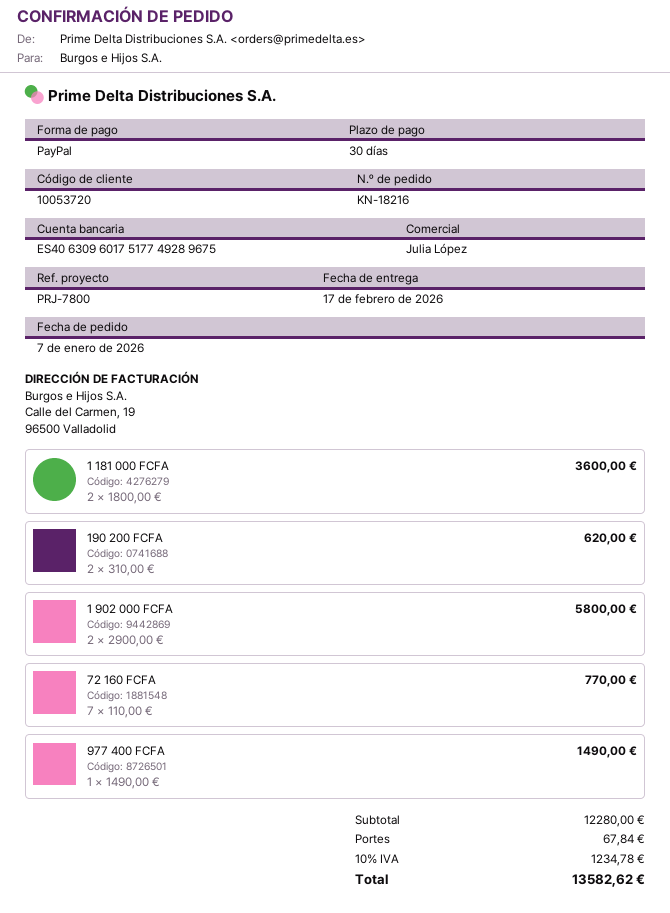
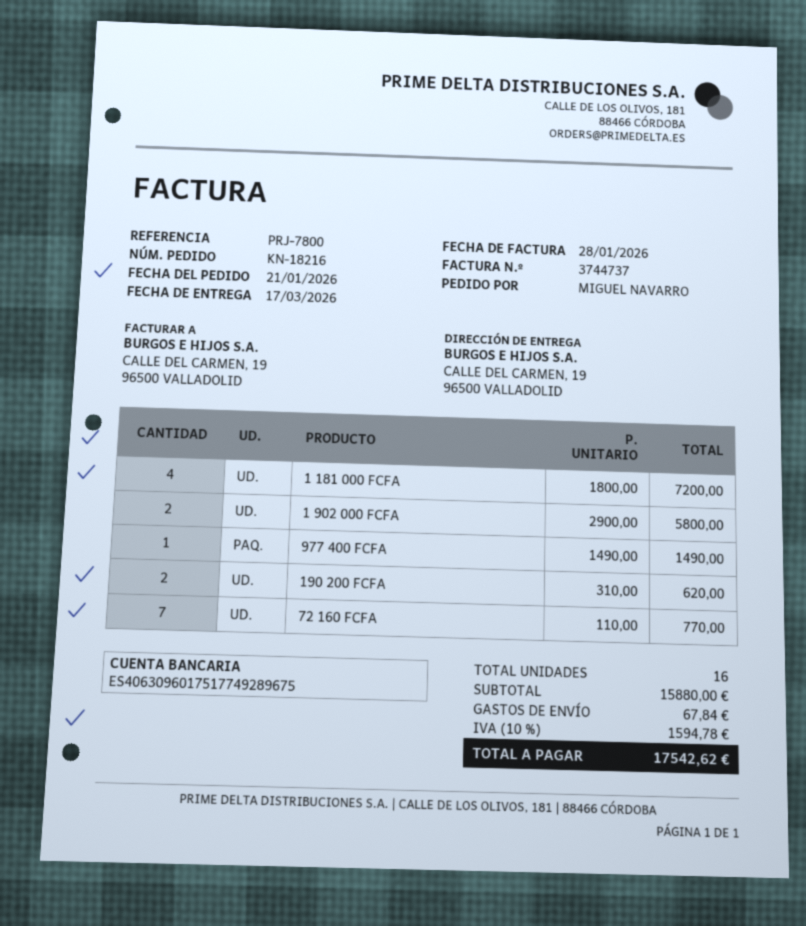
order date: 2026-01-07 -> 2026-01-21
delivery date: 2026-02-17 -> 2026-03-17
1 181 000 FCFA: 2 x 1800.00 = 3600.00 -> 4 x 1800.00 = 7200.00
subtotal: 12280.00 -> 15880.00
tax: 10% = 1234.78 -> 10% = 1594.78
total: 13582.62 -> 17542.62

